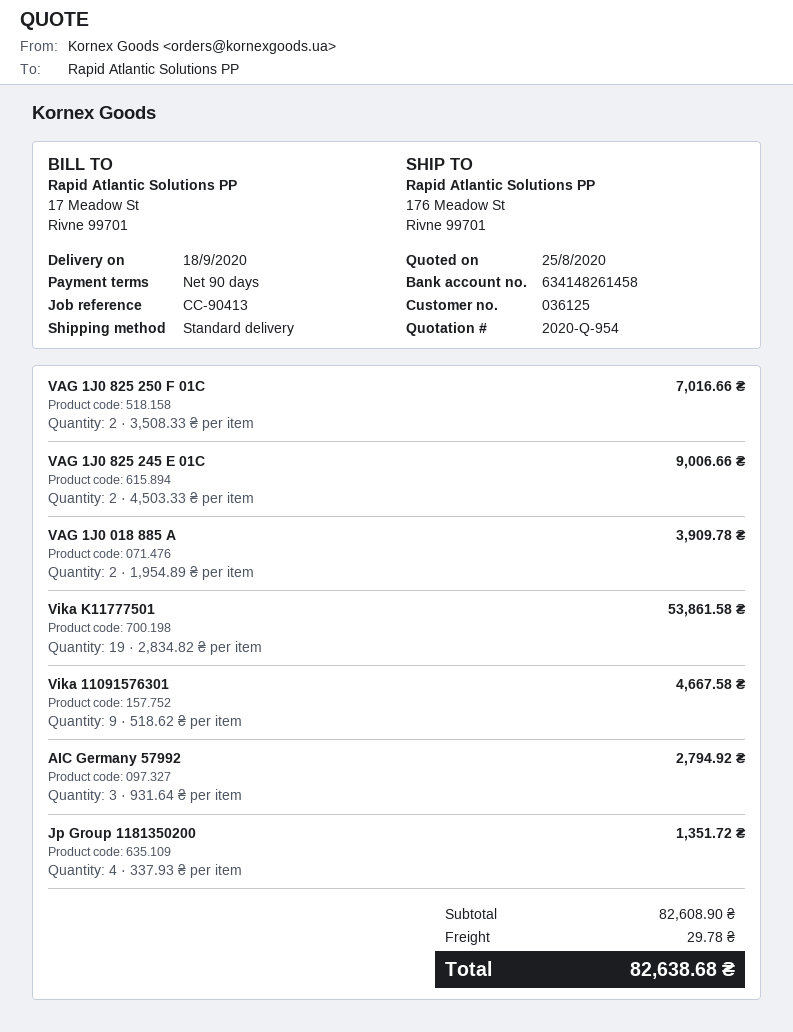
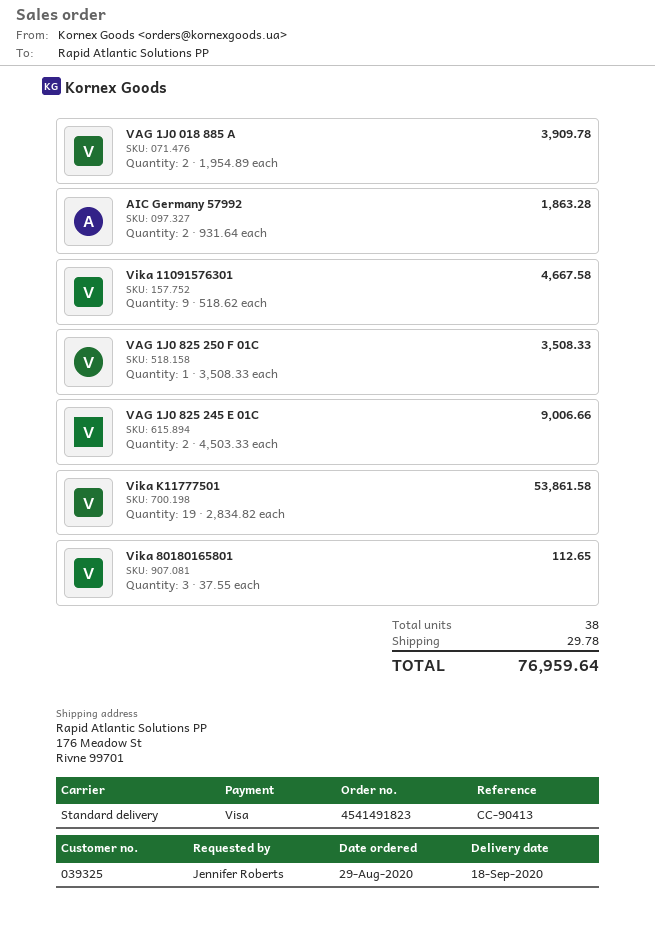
customer number: 036125 -> 039325
VAG 1J0 825 250 F 01C: 2 x 3508.33 = 7016.66 -> 1 x 3508.33 = 3508.33
AIC Germany 57992: 3 x 931.64 = 2794.92 -> 2 x 931.64 = 1863.28
Jp Group 1181350200: 4 x 337.93 = 1351.72 -> none
Vika 80180165801: none -> 3 x 37.55 = 112.65
total: 82638.68 -> 76959.64

